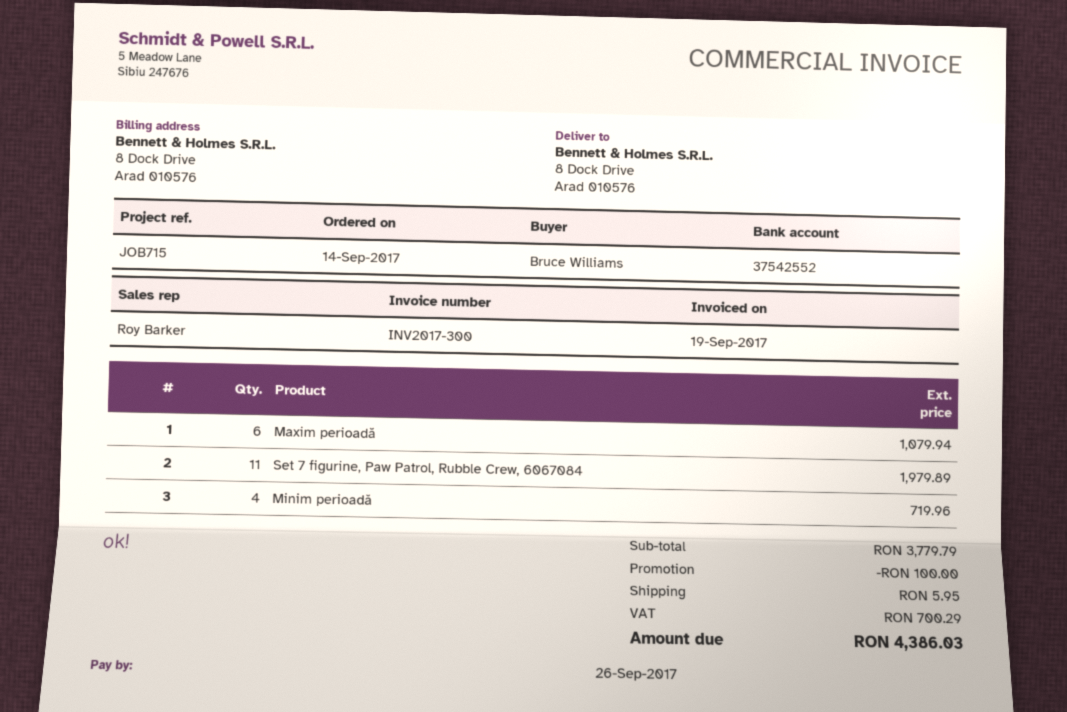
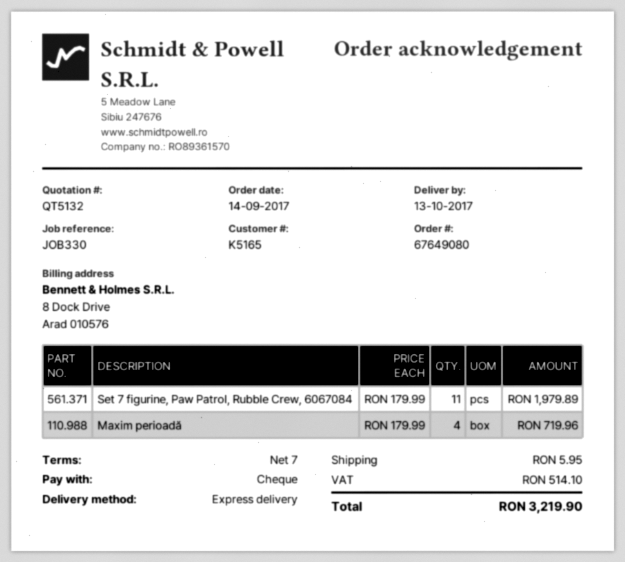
reference: JOB715 -> JOB330
Maxim perioadă: 6 for 1079.94 -> 4 for 719.96
Minim perioadă: 4 for 719.96 -> none
discount: 100.00 -> none
tax: 700.29 -> 514.10
total: 4386.03 -> 3219.90

